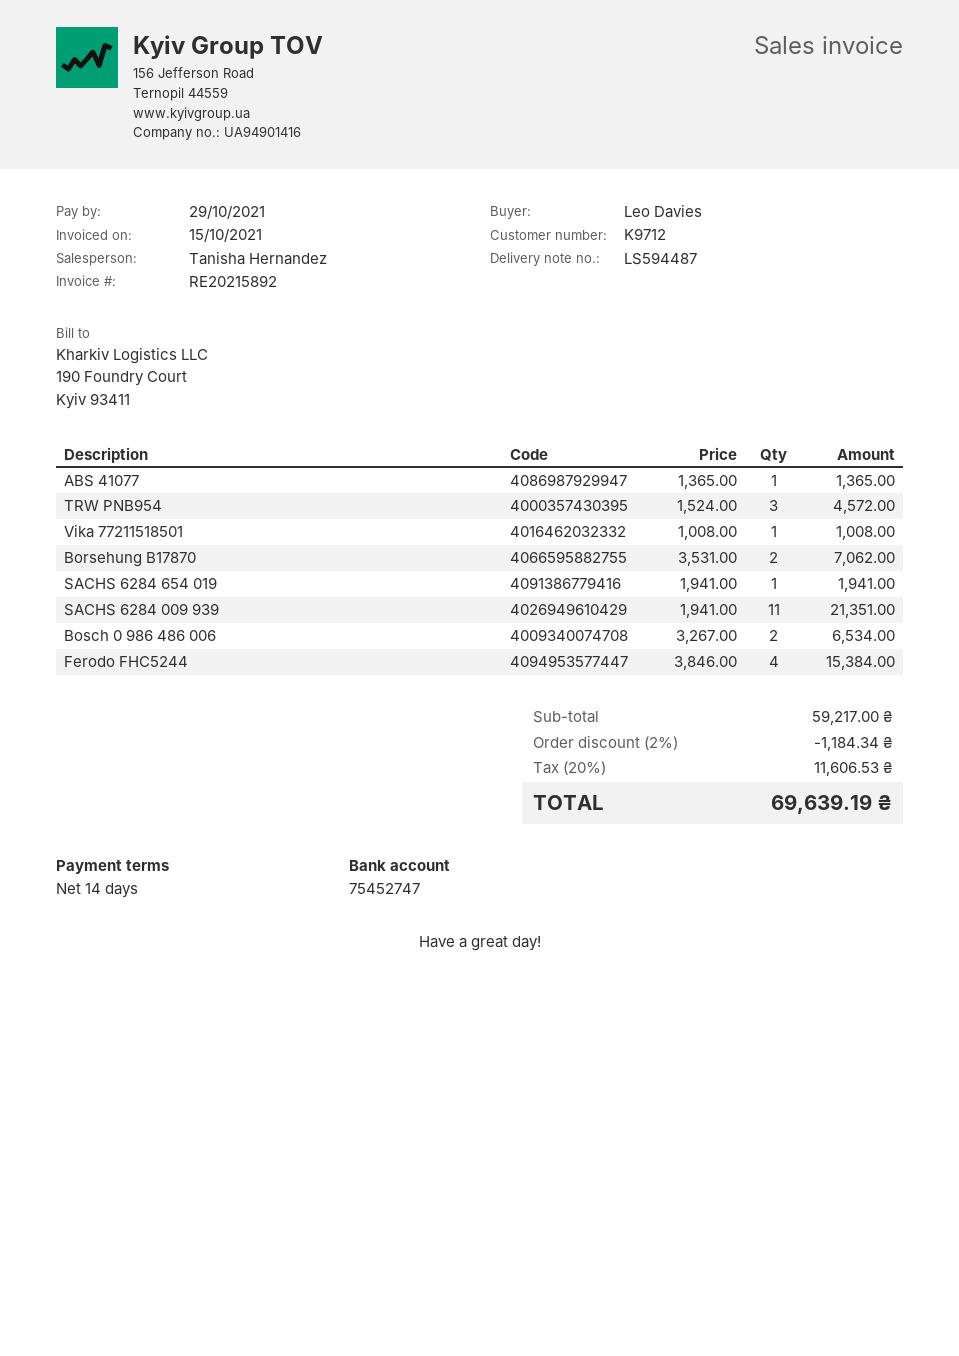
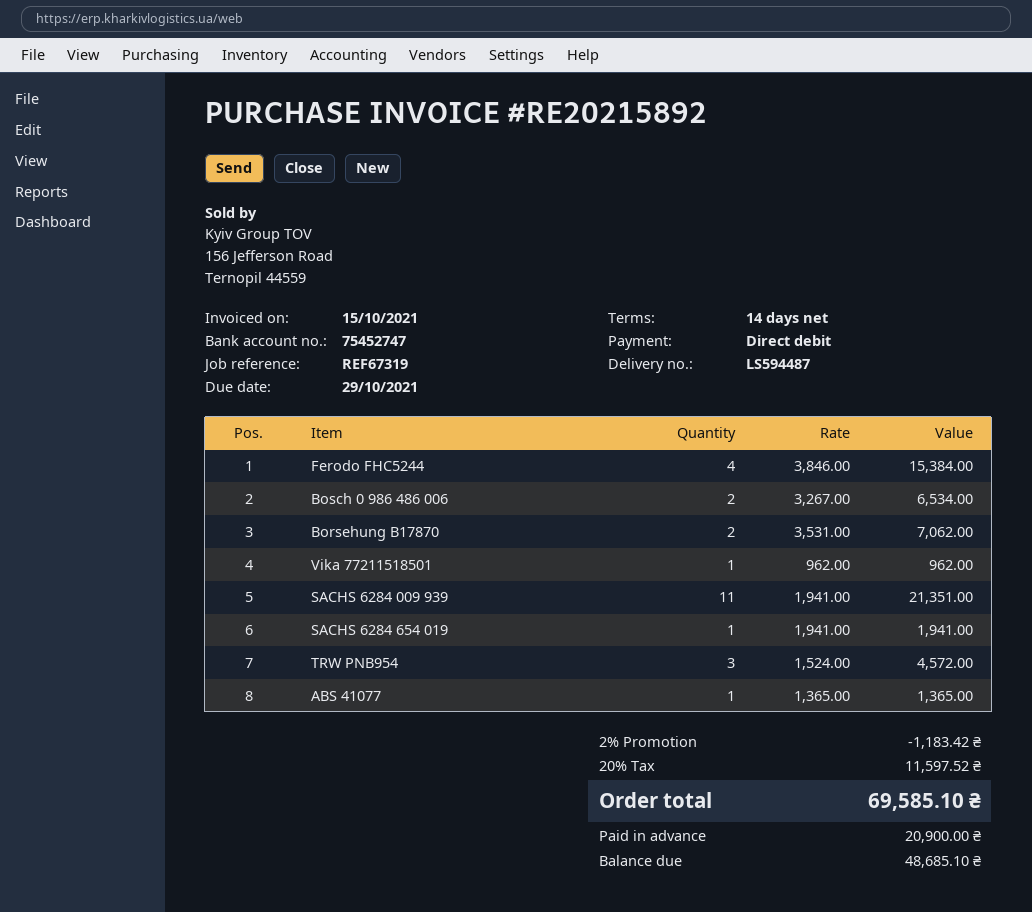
Vika 77211518501: 1 x 1008.00 = 1008.00 -> 1 x 962.00 = 962.00
discount: 2% = 1184.34 -> 2% = 1183.42
tax: 20% = 11606.53 -> 20% = 11597.52
total: 69639.19 -> 69585.10

